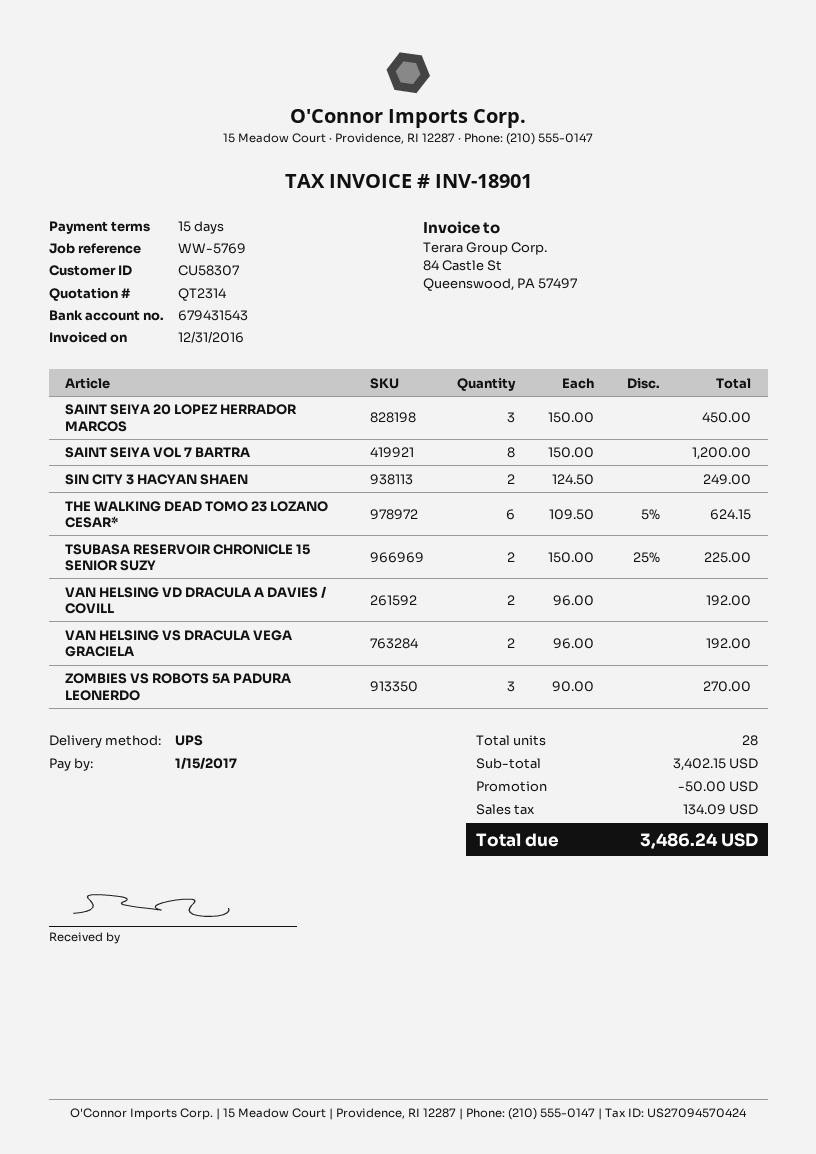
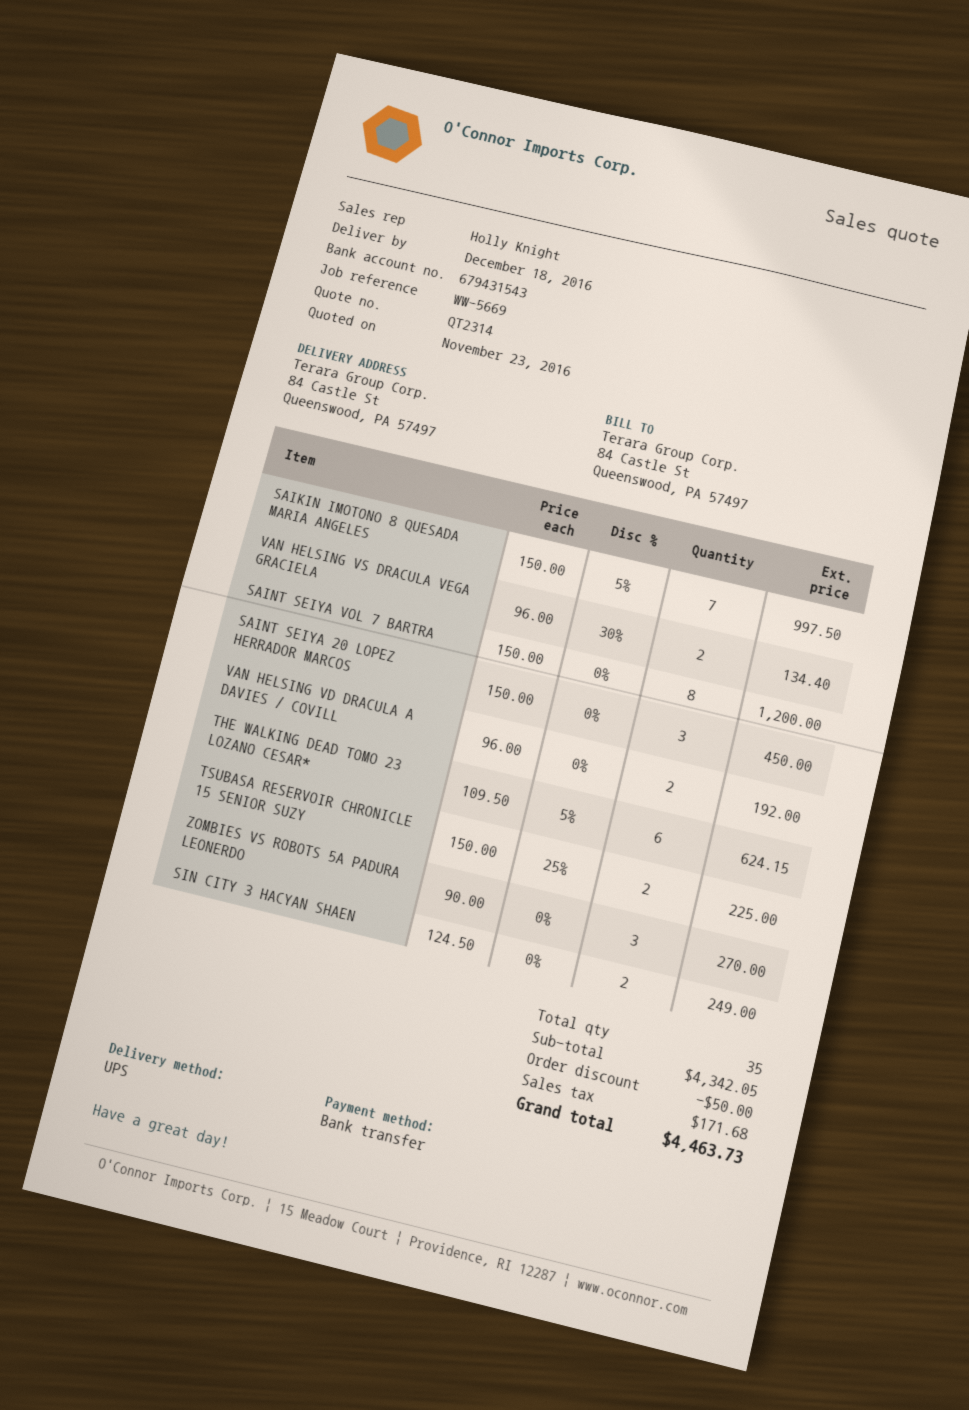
reference: WW-5769 -> WW-5669
VAN HELSING VS DRACULA VEGA GRACIELA: 2 x 96.00 = 192.00 -> 2 x 96.00 - 30% = 134.40
SAIKIN IMOTONO 8 QUESADA MARIA ANGELES: none -> 7 x 150.00 - 5% = 997.50
total quantity: 28 -> 35
subtotal: 3402.15 -> 4342.05
tax: 134.09 -> 171.68
total: 3486.24 -> 4463.73

